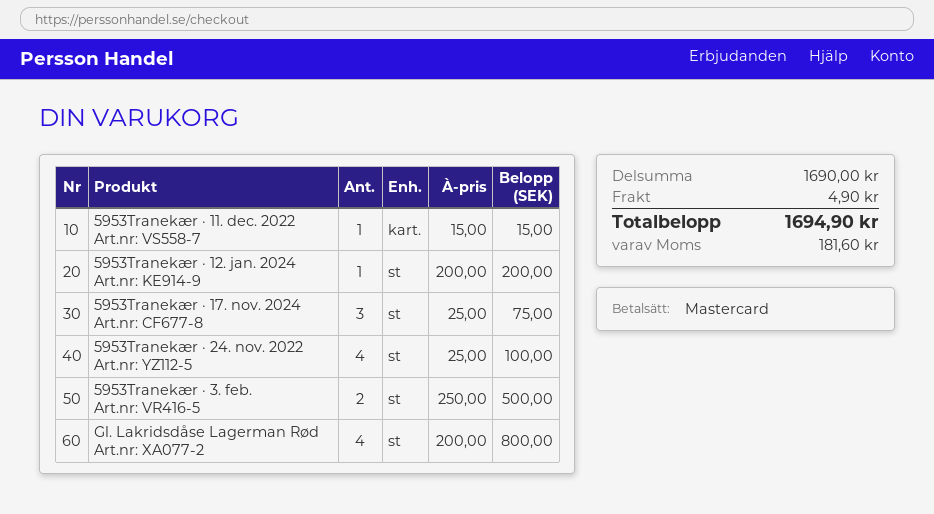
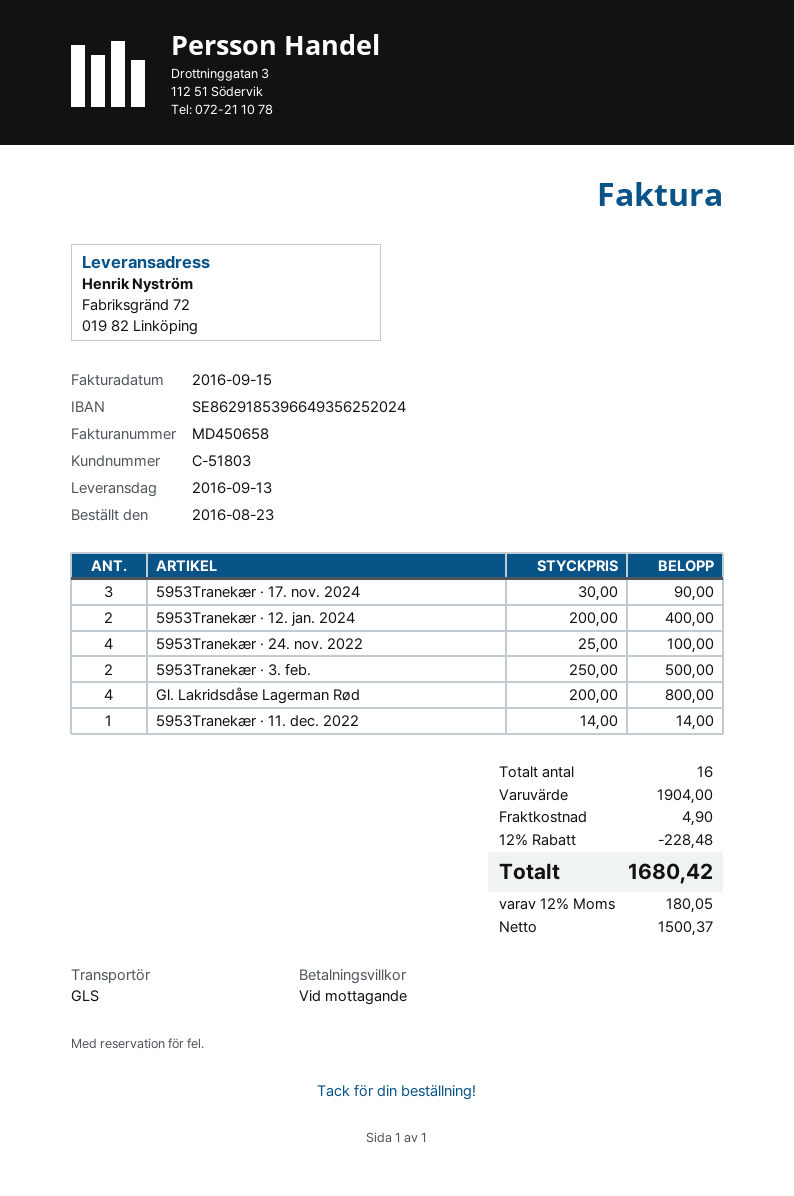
5953Tranekær · 11. dec. 2022: 1 x 15.00 = 15.00 -> 1 x 14.00 = 14.00
5953Tranekær · 12. jan. 2024: 1 x 200.00 = 200.00 -> 2 x 200.00 = 400.00
5953Tranekær · 17. nov. 2024: 3 x 25.00 = 75.00 -> 3 x 30.00 = 90.00
subtotal: 1690.00 -> 1904.00
discount: none -> 12% = 228.48
tax: 181.60 -> 180.05
total: 1694.90 -> 1680.42

